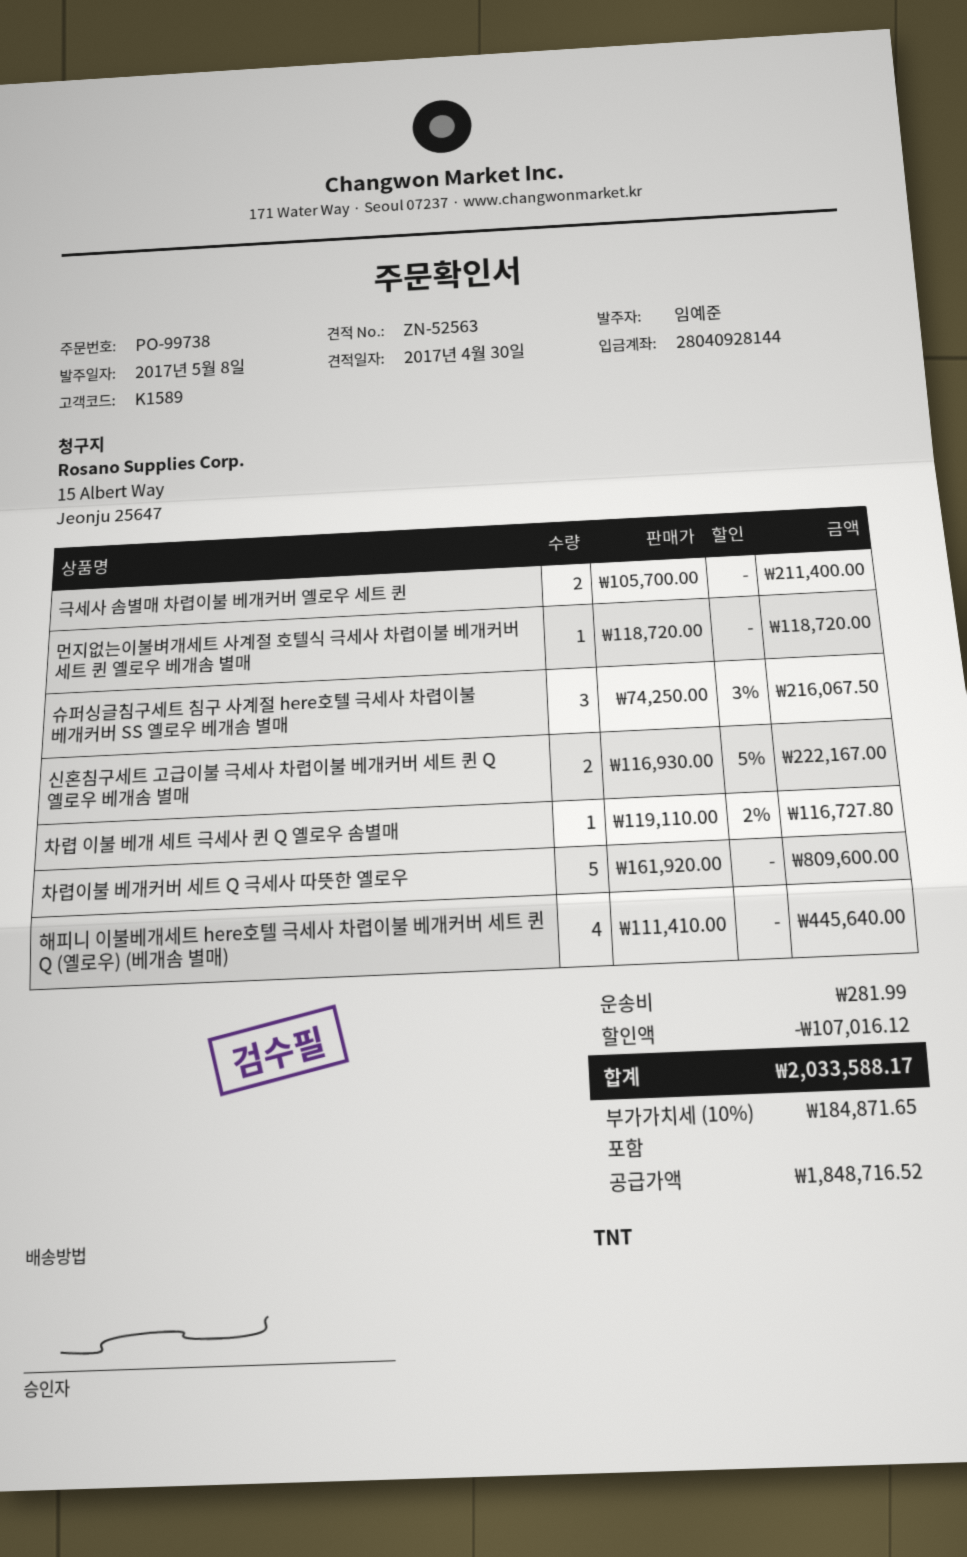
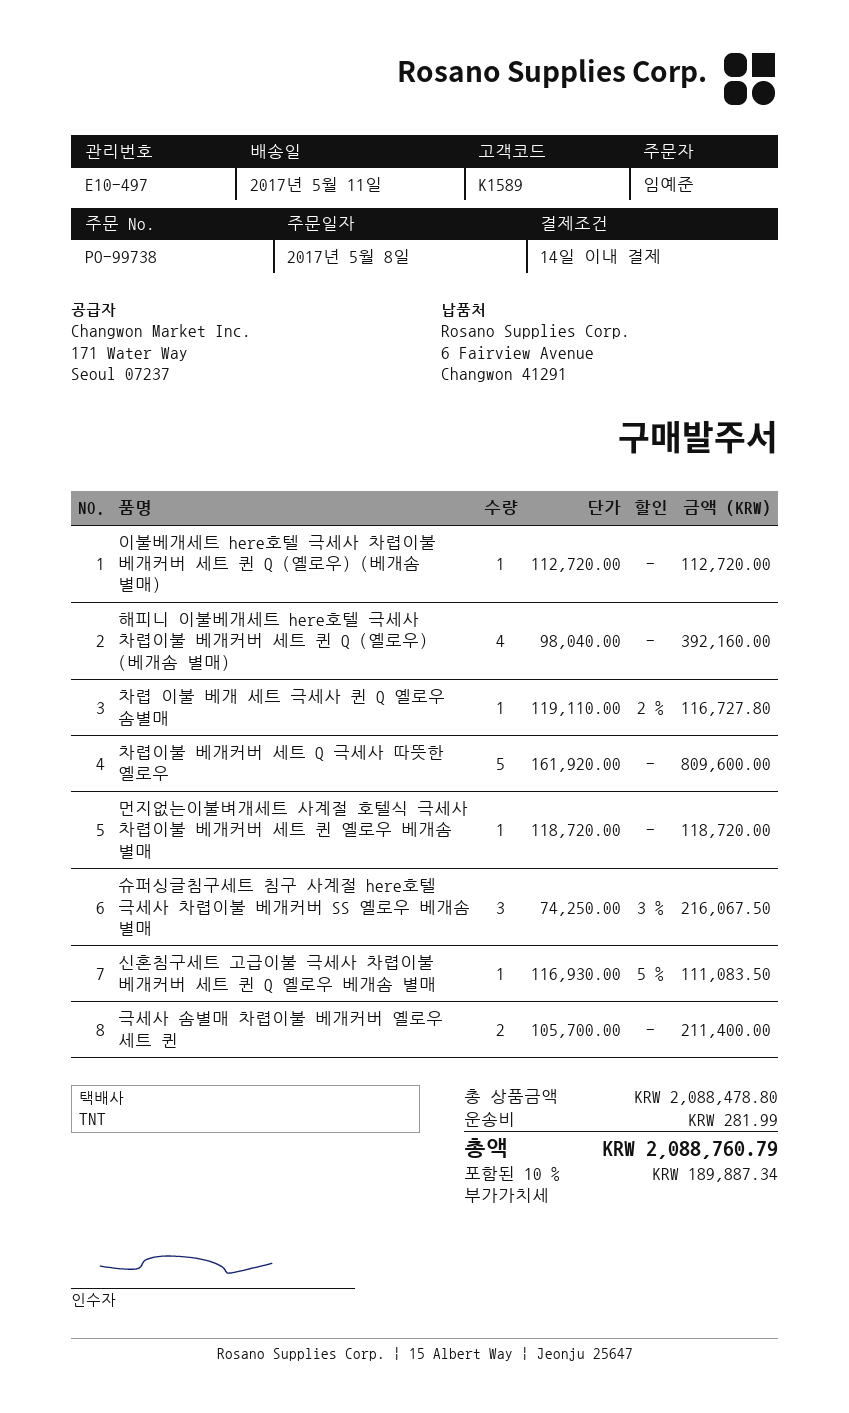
신혼침구세트 고급이불 극세사 차렵이불 베개커버 세트 퀸 Q 옐로우 베개솜 별매: 2 x 116930.00 - 5% = 222167.00 -> 1 x 116930.00 - 5% = 111083.50
해피니 이불베개세트 here호텔 극세사 차렵이불 베개커버 세트 퀸 Q (옐로우) (베개솜 별매): 4 x 111410.00 = 445640.00 -> 4 x 98040.00 = 392160.00
이불베개세트 here호텔 극세사 차렵이불 베개커버 세트 퀸 Q (옐로우) (베개솜 별매): none -> 1 x 112720.00 = 112720.00
discount: 107016.12 -> none
tax: 10% = 184871.65 -> 10% = 189887.34
total: 2033588.17 -> 2088760.79

